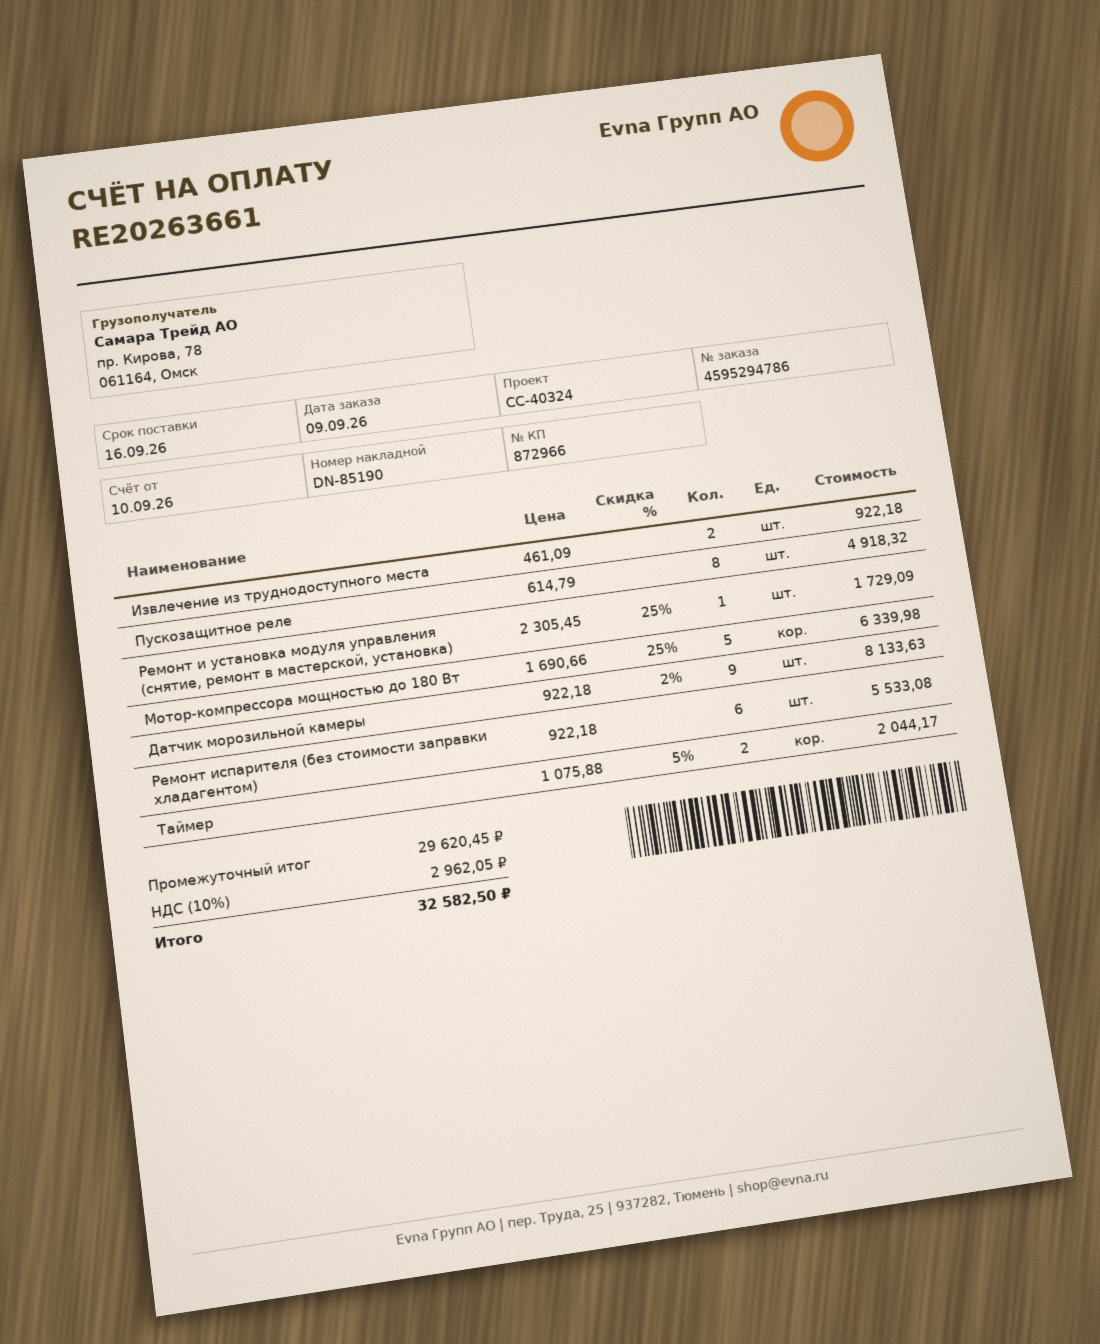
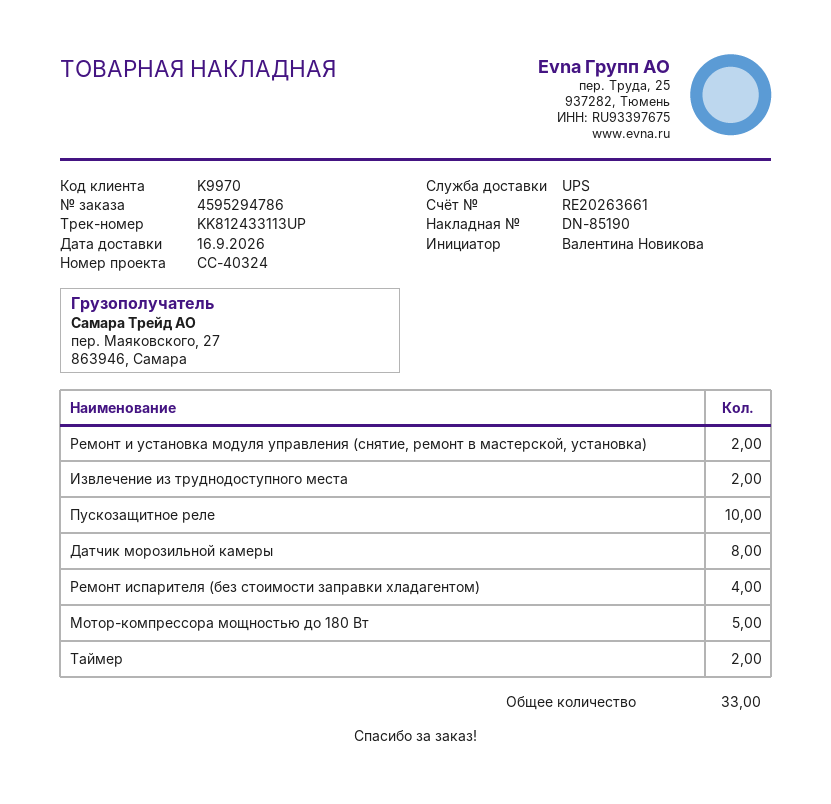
ship to: пр. Кирова, 78, 061164, Омск -> пер. Маяковского, 27, 863946, Самара
Пускозащитное реле: 8 -> 10
Ремонт и установка модуля управления (снятие, ремонт в мастерской, установка): 1 -> 2
Датчик морозильной камеры: 9 -> 8
Ремонт испарителя (без стоимости заправки хладагентом): 6 -> 4

